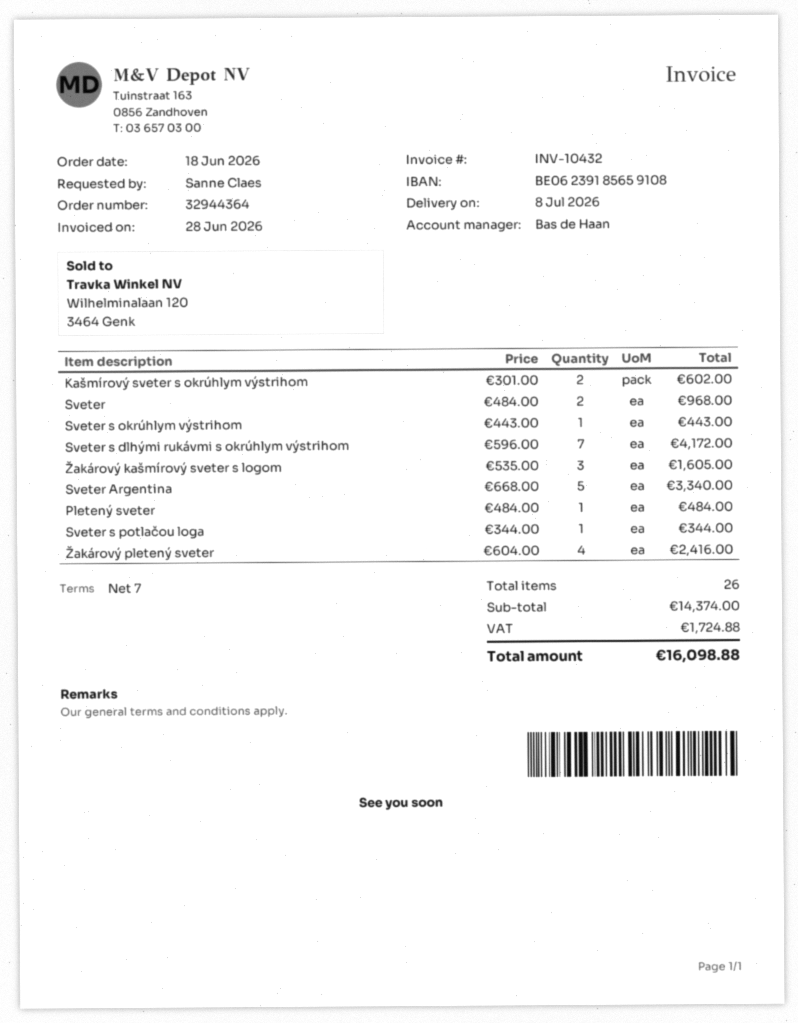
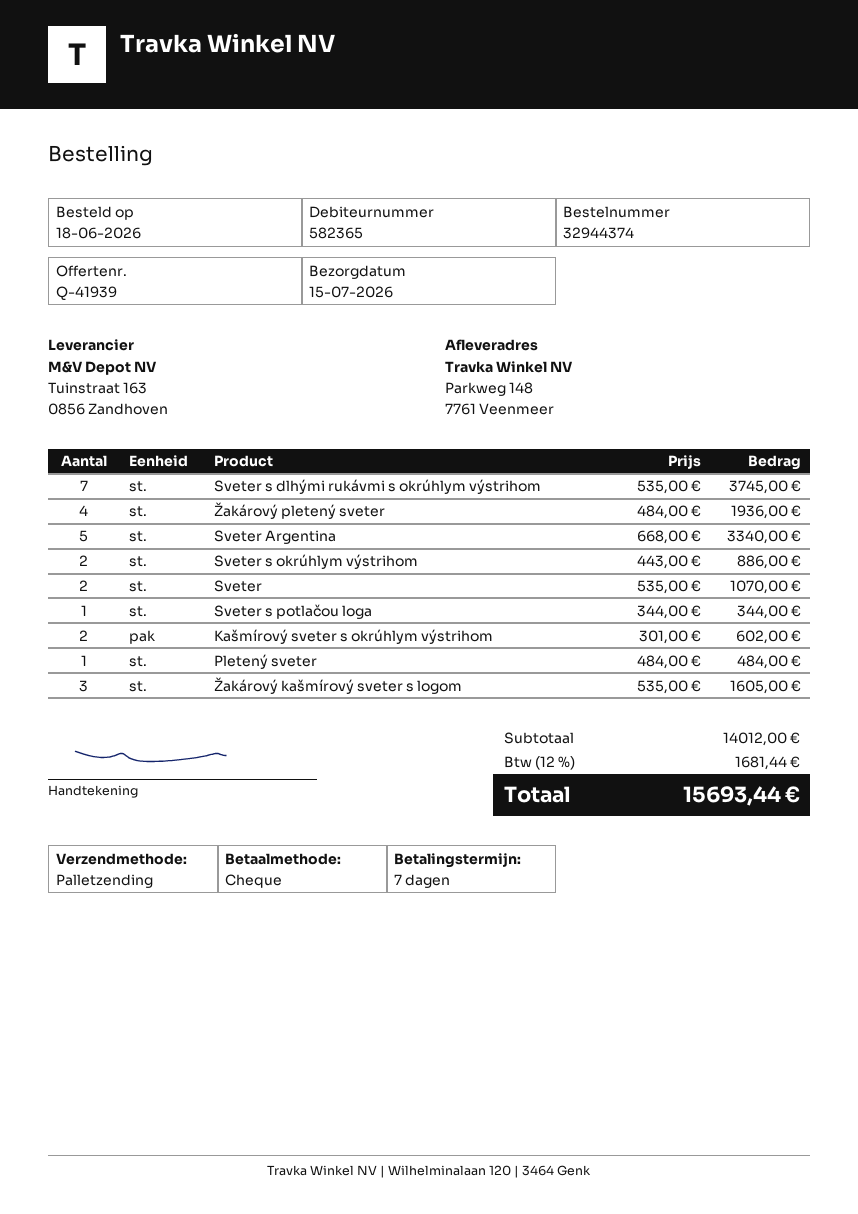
order number: 32944364 -> 32944374
delivery date: 2026-07-08 -> 2026-07-15
Sveter: 2 x 484.00 = 968.00 -> 2 x 535.00 = 1070.00
Sveter s okrúhlym výstrihom: 1 x 443.00 = 443.00 -> 2 x 443.00 = 886.00
Sveter s dlhými rukávmi s okrúhlym výstrihom: 7 x 596.00 = 4172.00 -> 7 x 535.00 = 3745.00
Žakárový pletený sveter: 4 x 604.00 = 2416.00 -> 4 x 484.00 = 1936.00
subtotal: 14374.00 -> 14012.00
tax: 1724.88 -> 1681.44
total: 16098.88 -> 15693.44

